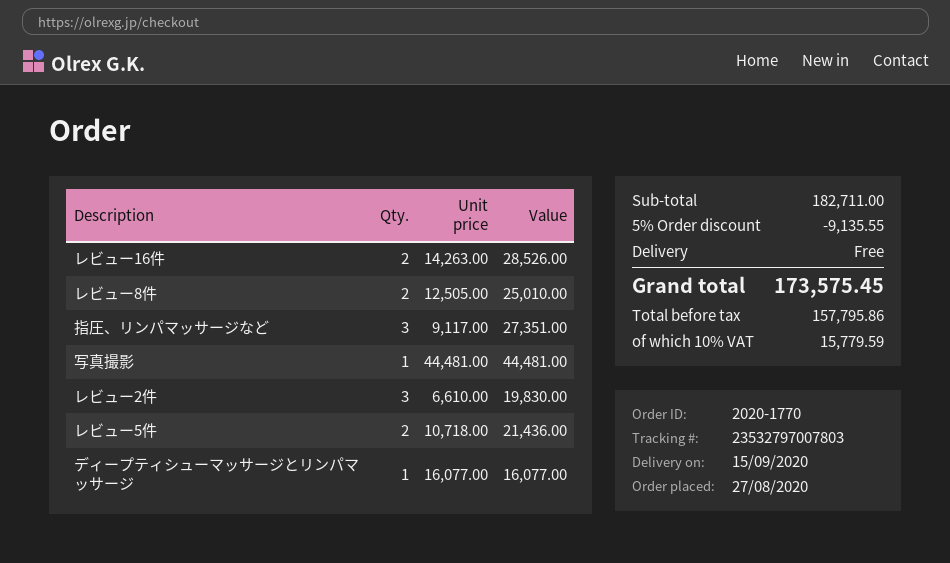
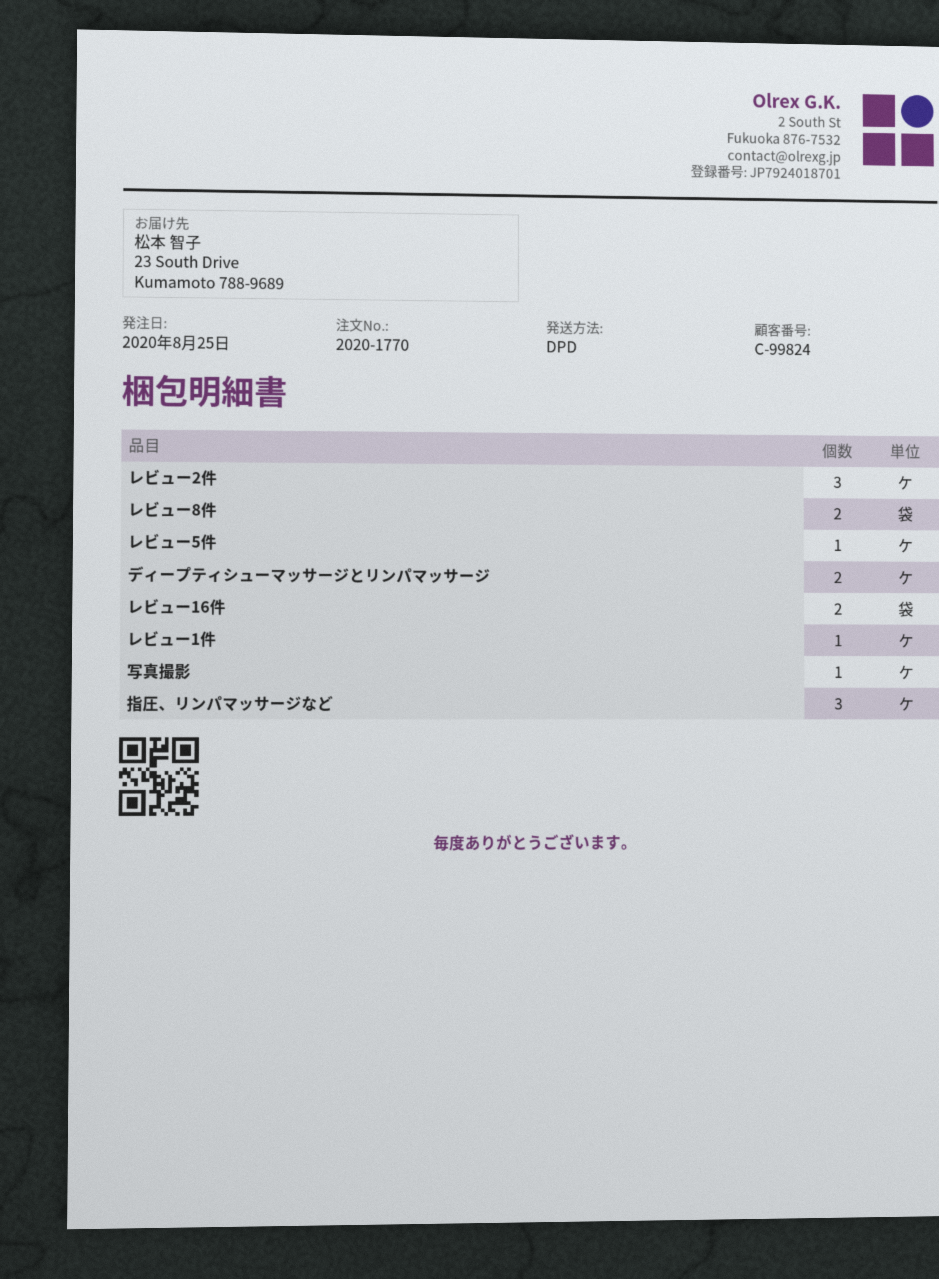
order date: 2020-08-27 -> 2020-08-25
レビュー5件: 2 -> 1
ディープティシューマッサージとリンパマッサージ: 1 -> 2
レビュー1件: none -> 1

